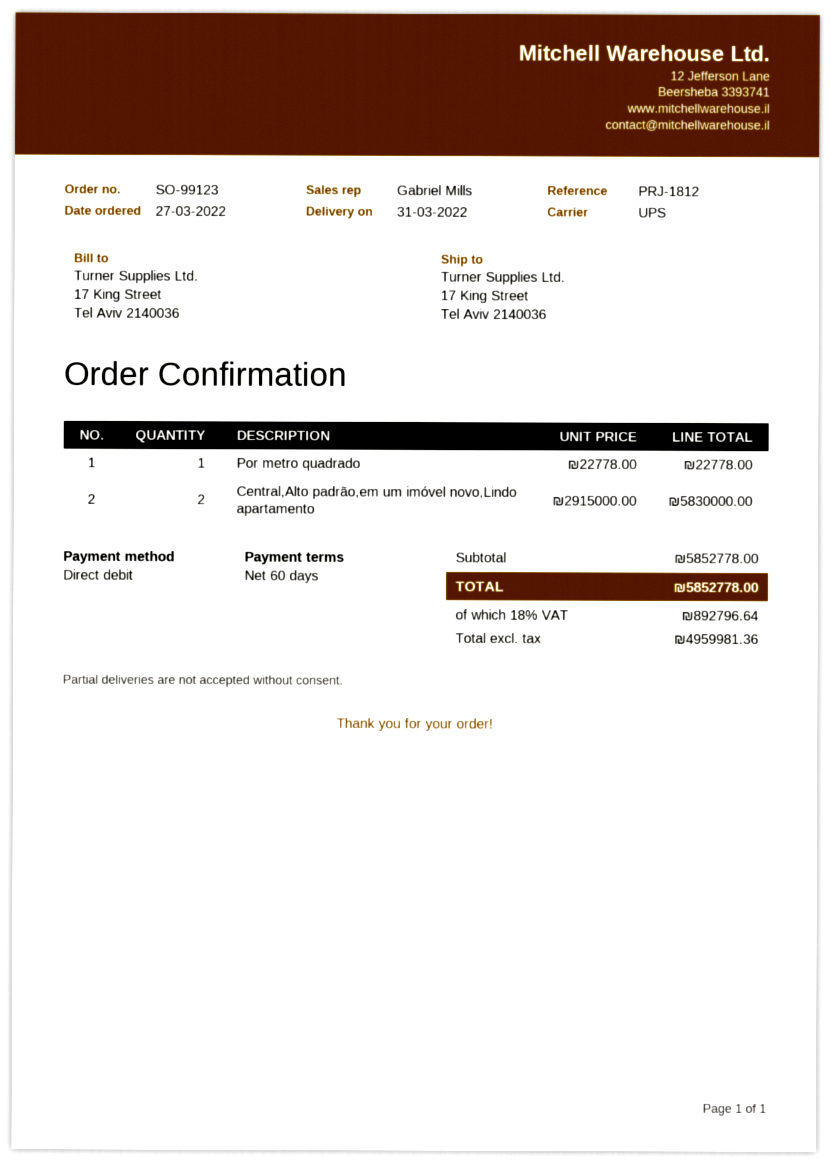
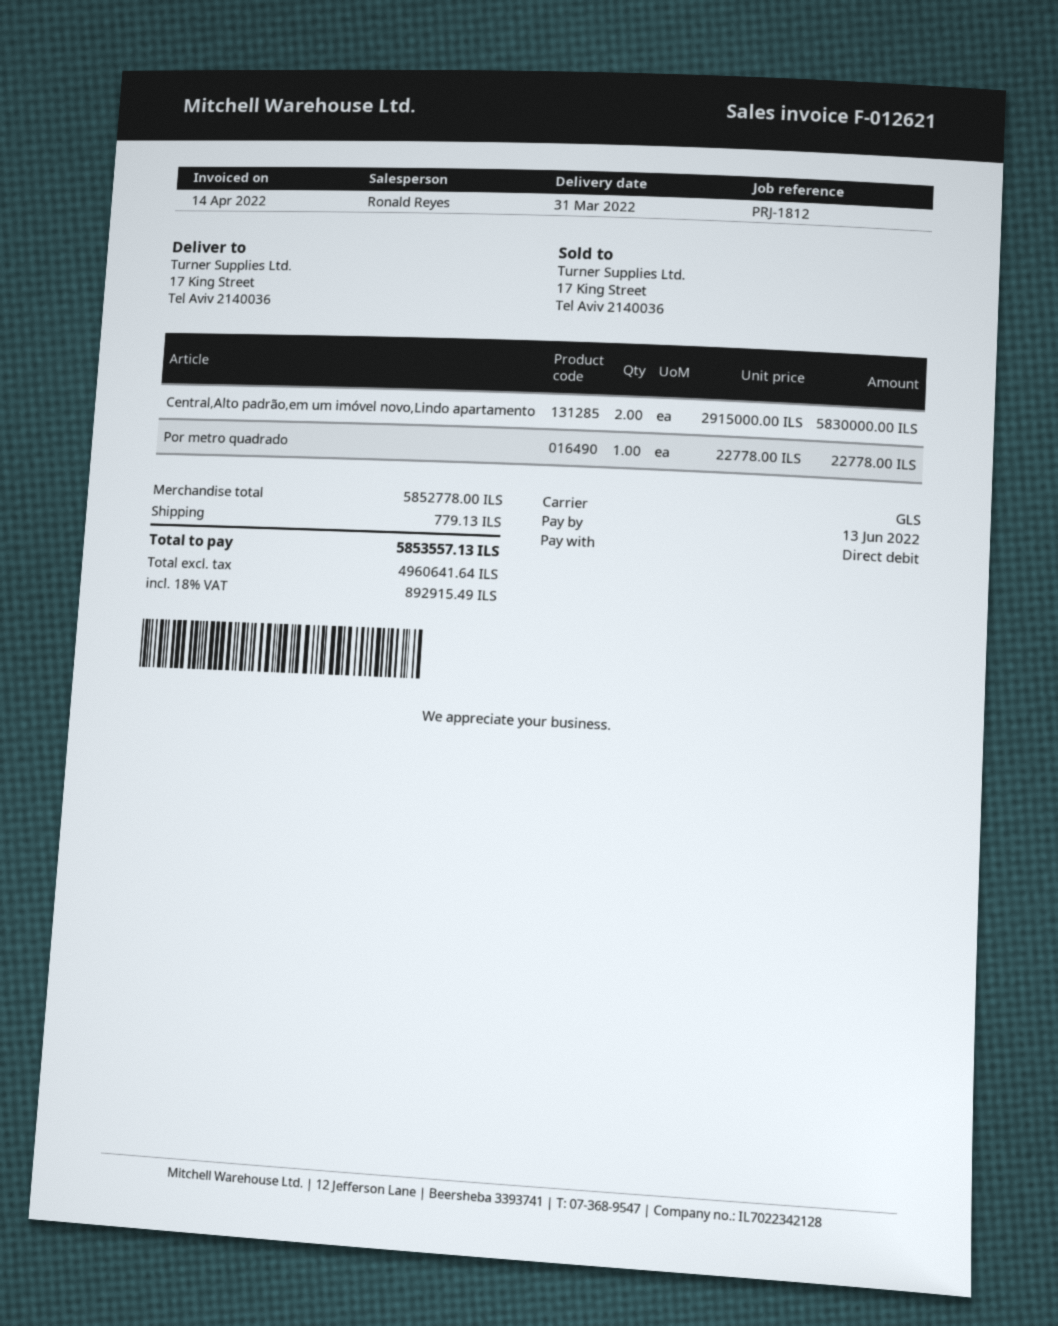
sales rep: Gabriel Mills -> Ronald Reyes
shipping method: UPS -> GLS
shipping: none -> 779.13
net: 4959981.36 -> 4960641.64
tax: 18% = 892796.64 -> 18% = 892915.49
total: 5852778.00 -> 5853557.13

